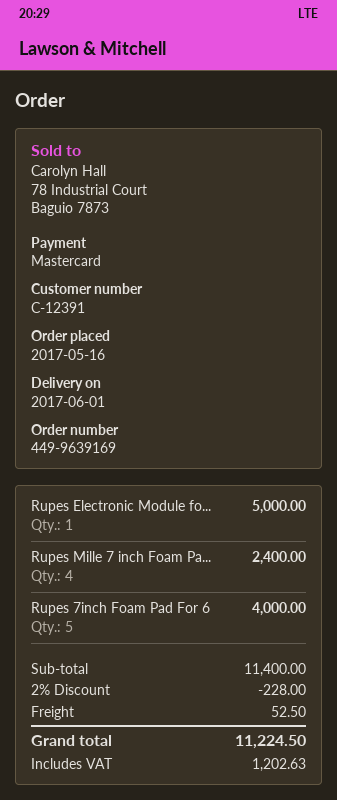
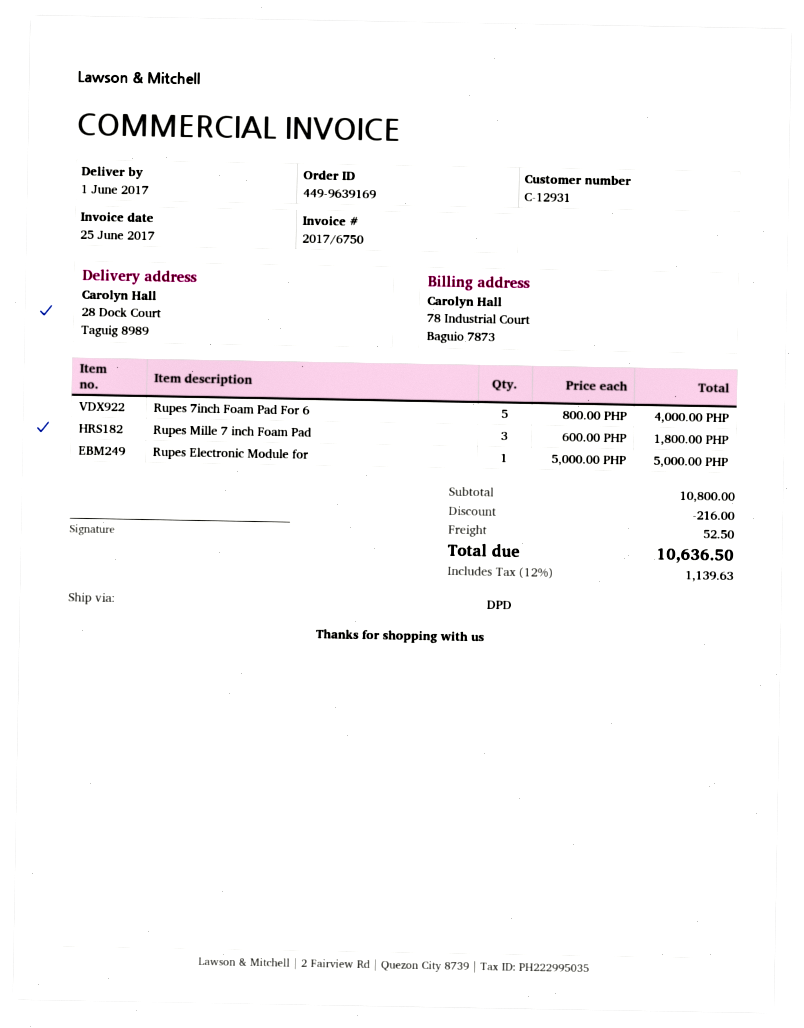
customer number: C-12391 -> C-12931
Rupes Mille 7 inch Foam Pa...: 4 for 2400.00 -> 3 for 1800.00
subtotal: 11400.00 -> 10800.00
discount: 228.00 -> 216.00
tax: 1202.63 -> 1139.63
total: 11224.50 -> 10636.50

